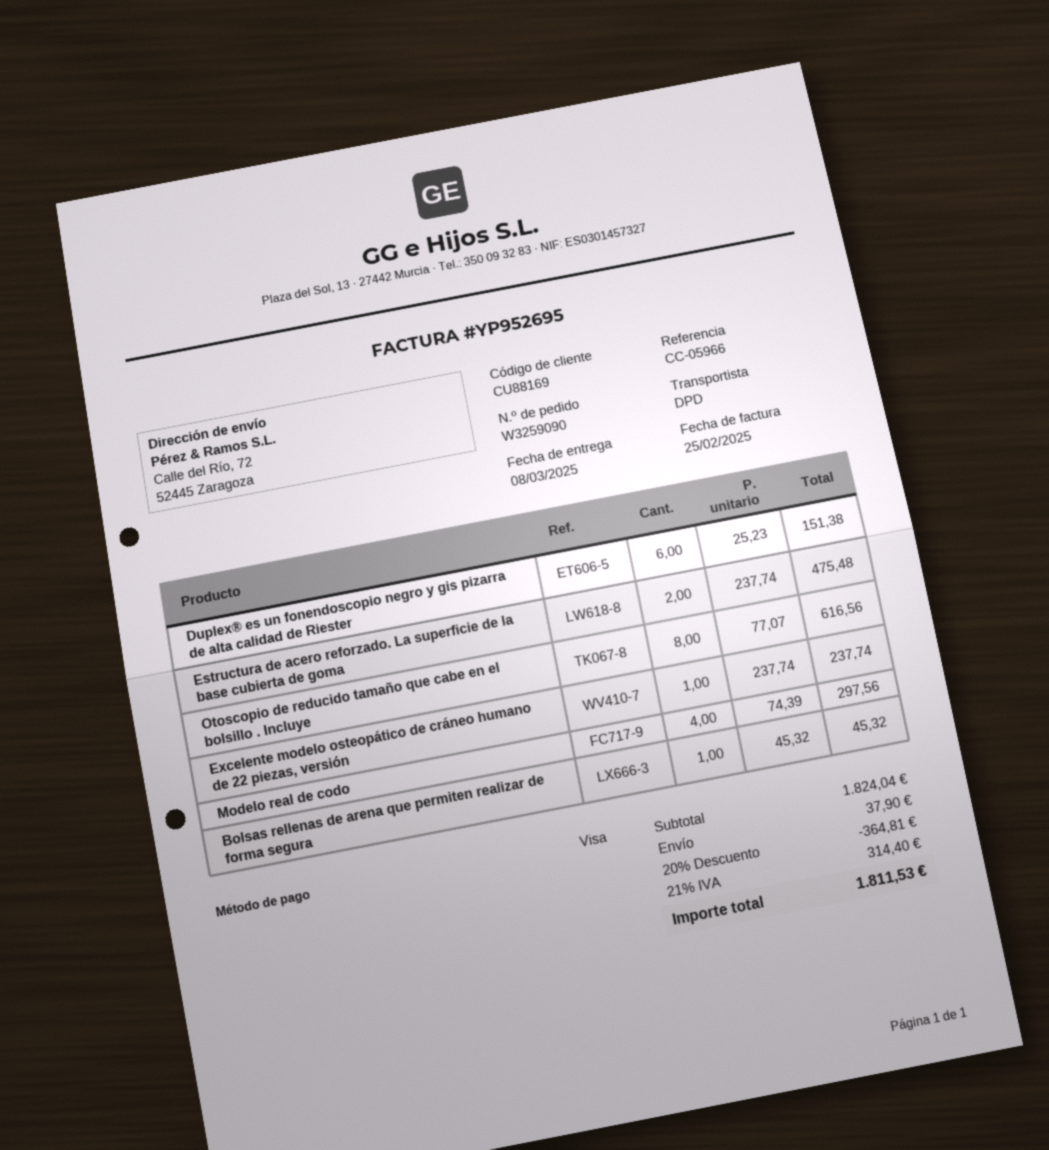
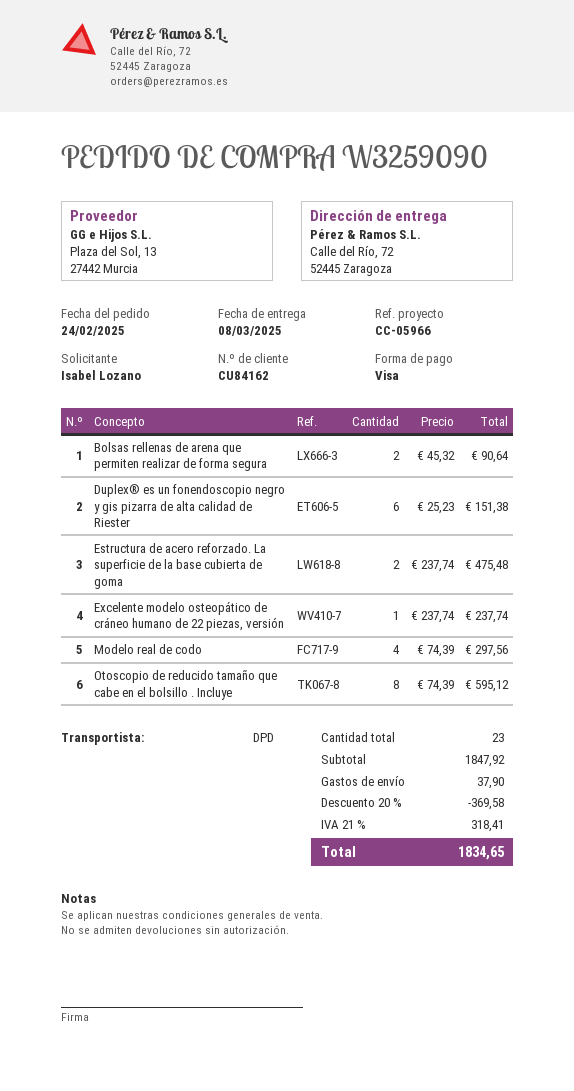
customer number: CU88169 -> CU84162
Otoscopio de reducido tamaño que cabe en el bolsillo . Incluye: 8 x 77.07 = 616.56 -> 8 x 74.39 = 595.12
Bolsas rellenas de arena que permiten realizar de forma segura: 1 x 45.32 = 45.32 -> 2 x 45.32 = 90.64
subtotal: 1824.04 -> 1847.92
discount: 20% = 364.81 -> 20% = 369.58
tax: 21% = 314.40 -> 21% = 318.41
total: 1811.53 -> 1834.65

